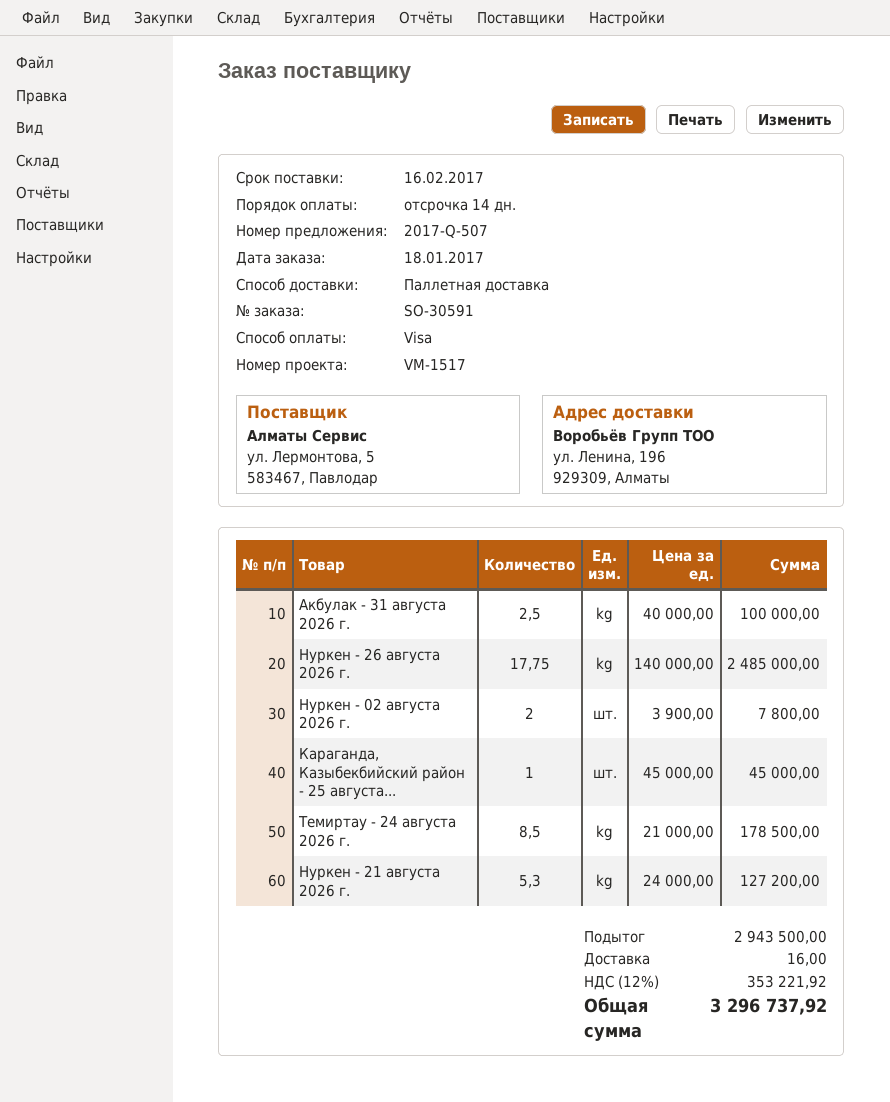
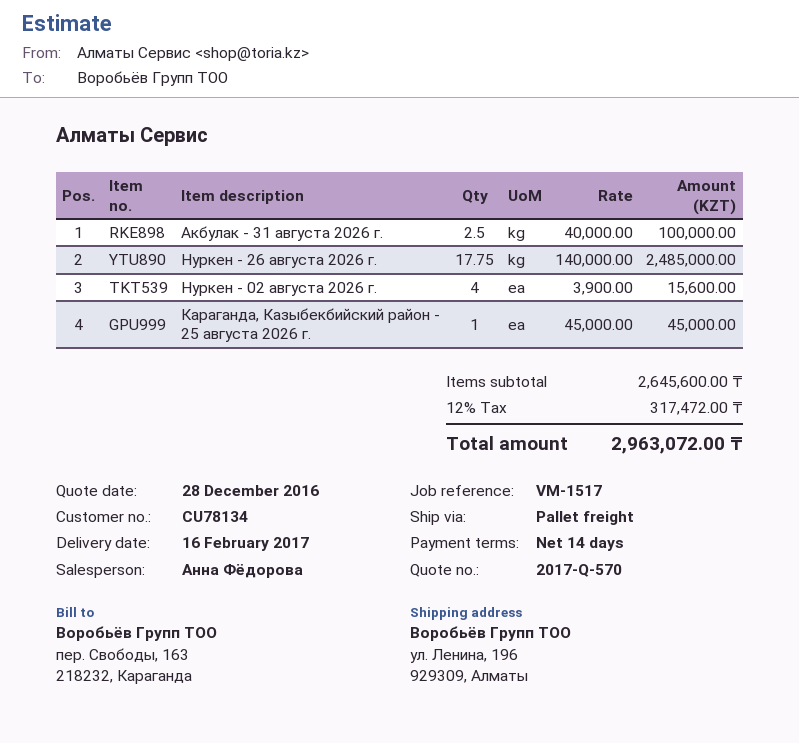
quote number: 2017-Q-507 -> 2017-Q-570
Нуркен - 02 августа 2026 г.: 2 x 3900.00 = 7800.00 -> 4 x 3900.00 = 15600.00
Темиртау - 24 августа 2026 г.: 8.5 x 21000.00 = 178500.00 -> none
Нуркен - 21 августа 2026 г.: 5.3 x 24000.00 = 127200.00 -> none
subtotal: 2943500.00 -> 2645600.00
shipping: 16.00 -> none
tax: 12% = 353221.92 -> 12% = 317472.00
total: 3296737.92 -> 2963072.00

